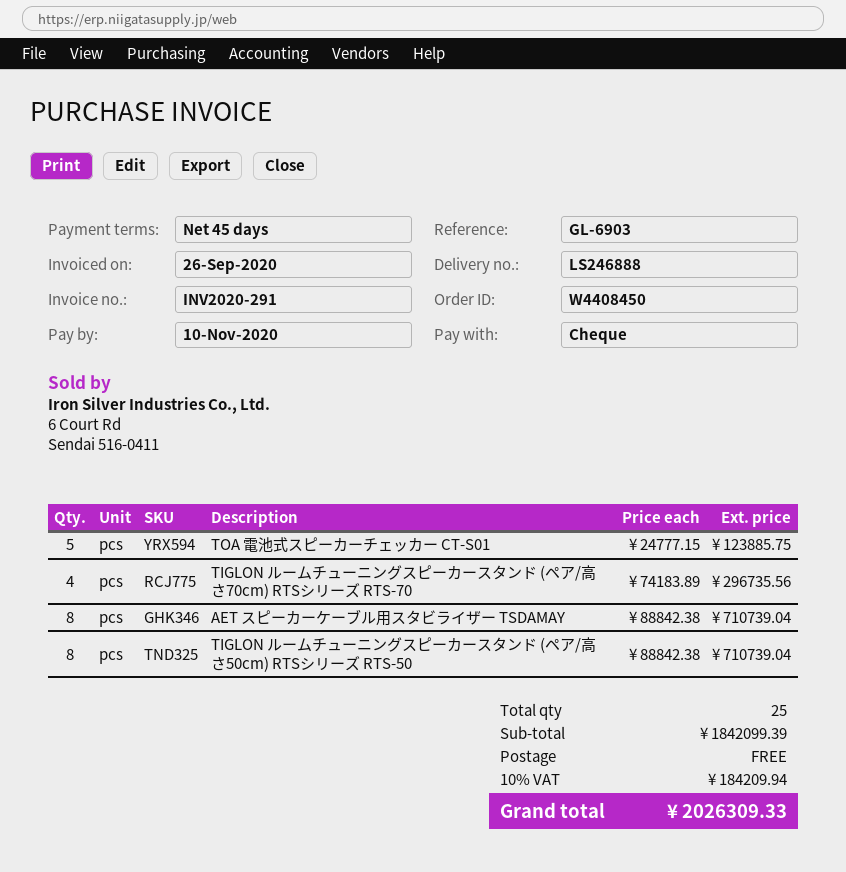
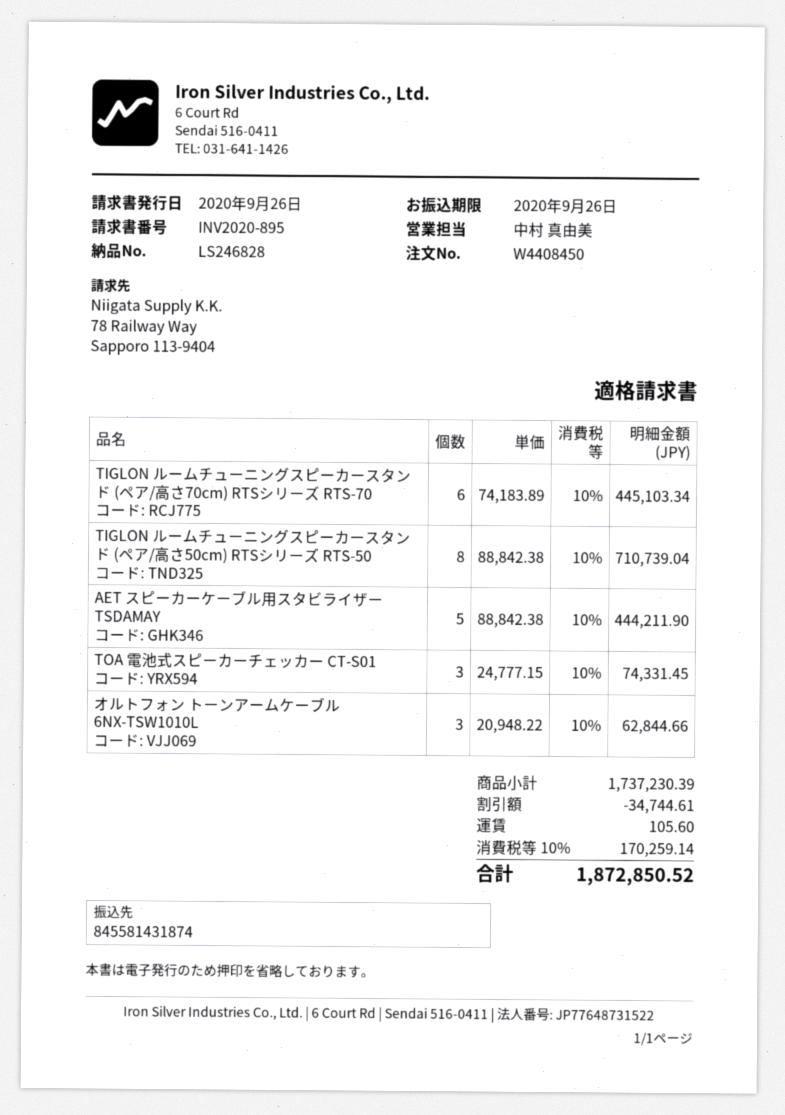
delivery note number: LS246888 -> LS246828
invoice number: INV2020-291 -> INV2020-895
due date: 2020-11-10 -> 2020-09-26
TOA 電池式スピーカーチェッカー CT-S01: 5 x 24777.15 = 123885.75 -> 3 x 24777.15 = 74331.45
TIGLON ルームチューニングスピーカースタンド (ペア/高さ70cm) RTSシリーズ RTS-70: 4 x 74183.89 = 296735.56 -> 6 x 74183.89 = 445103.34
AET スピーカーケーブル用スタビライザー TSDAMAY: 8 x 88842.38 = 710739.04 -> 5 x 88842.38 = 444211.90
オルトフォン トーンアームケーブル 6NX-TSW1010L: none -> 3 x 20948.22 = 62844.66
subtotal: 1842099.39 -> 1737230.39
discount: none -> 34744.61
shipping: 0.00 -> 105.60
tax: 10% = 184209.94 -> 10% = 170259.14
total: 2026309.33 -> 1872850.52

